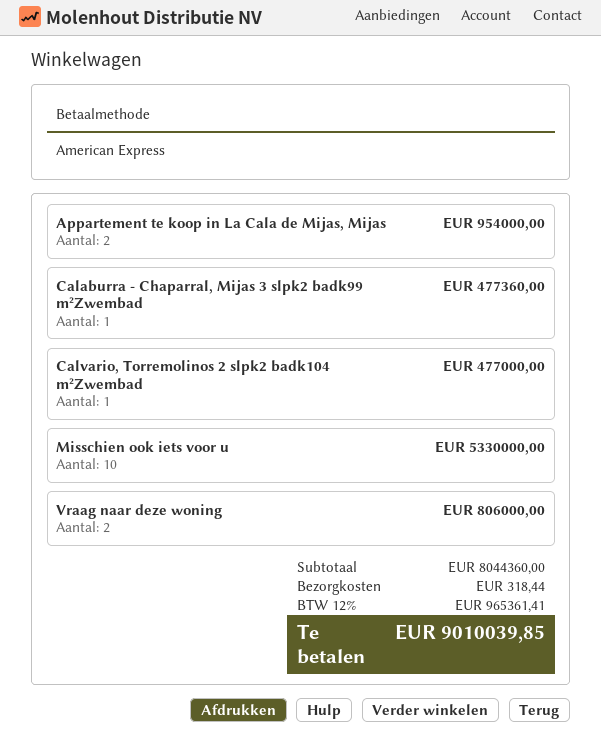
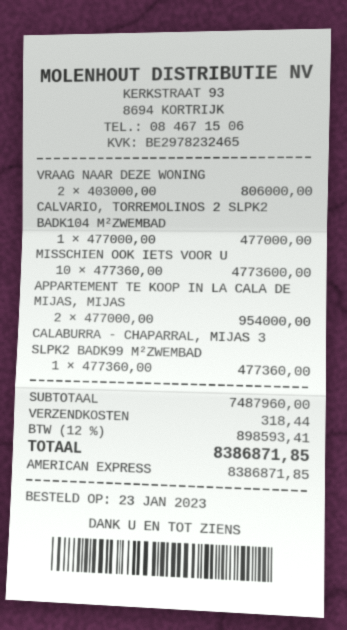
Misschien ook iets voor u: 10 for 5330000.00 -> 10 for 4773600.00
subtotal: 8044360.00 -> 7487960.00
tax: 12% = 965361.41 -> 12% = 898593.41
total: 9010039.85 -> 8386871.85

